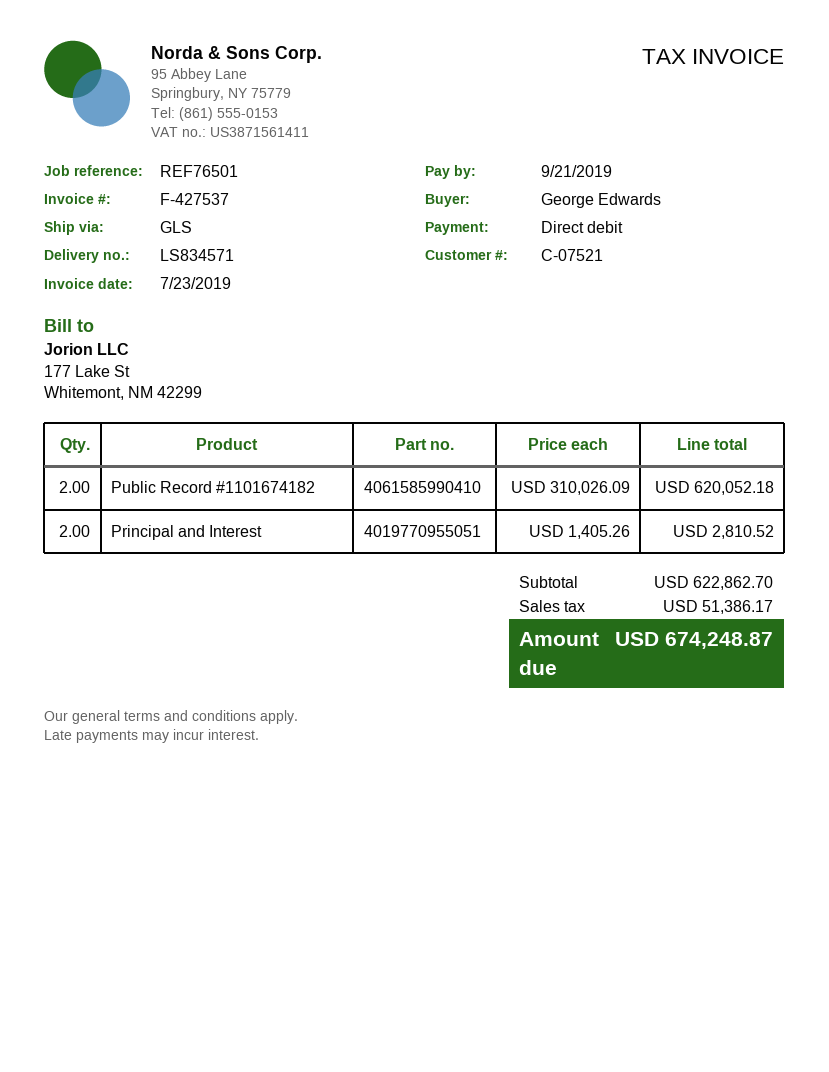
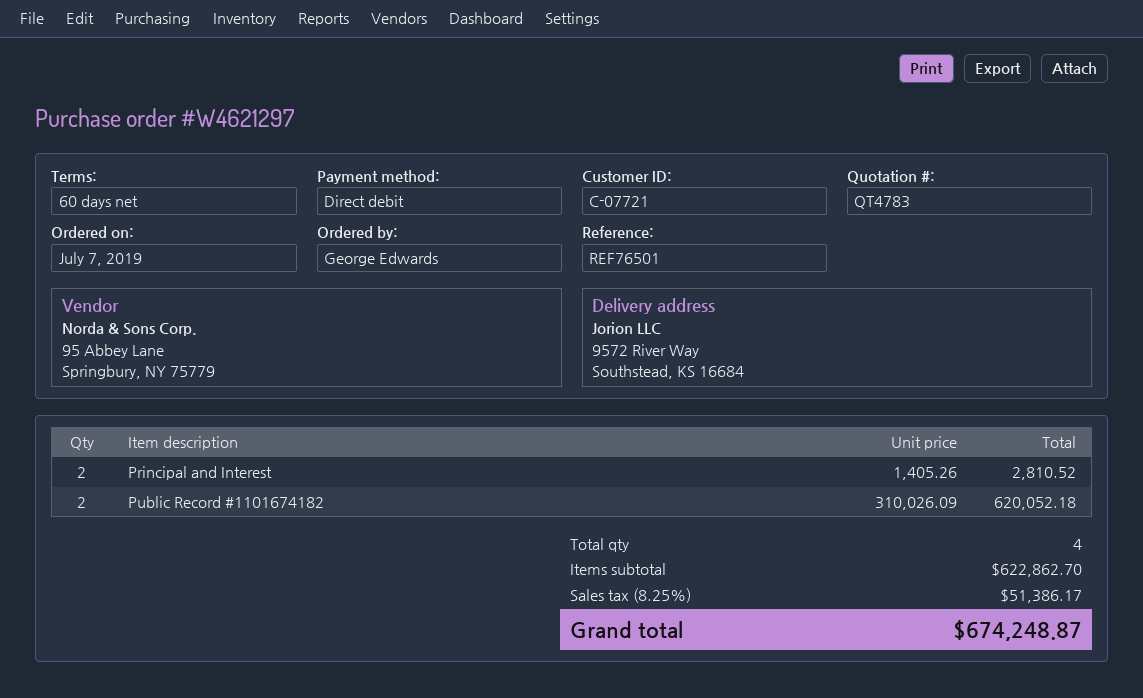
customer number: C-07521 -> C-07721

